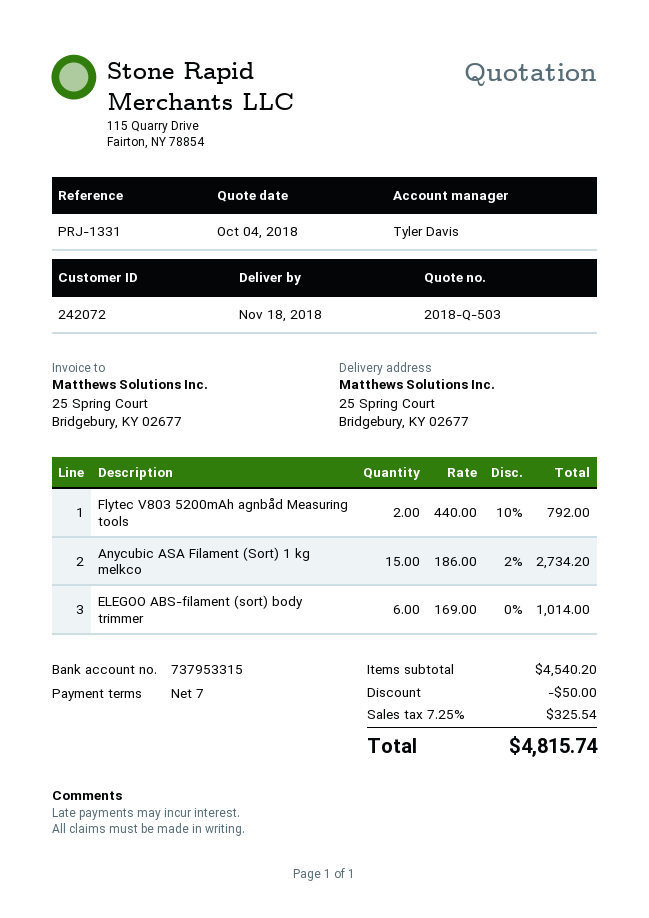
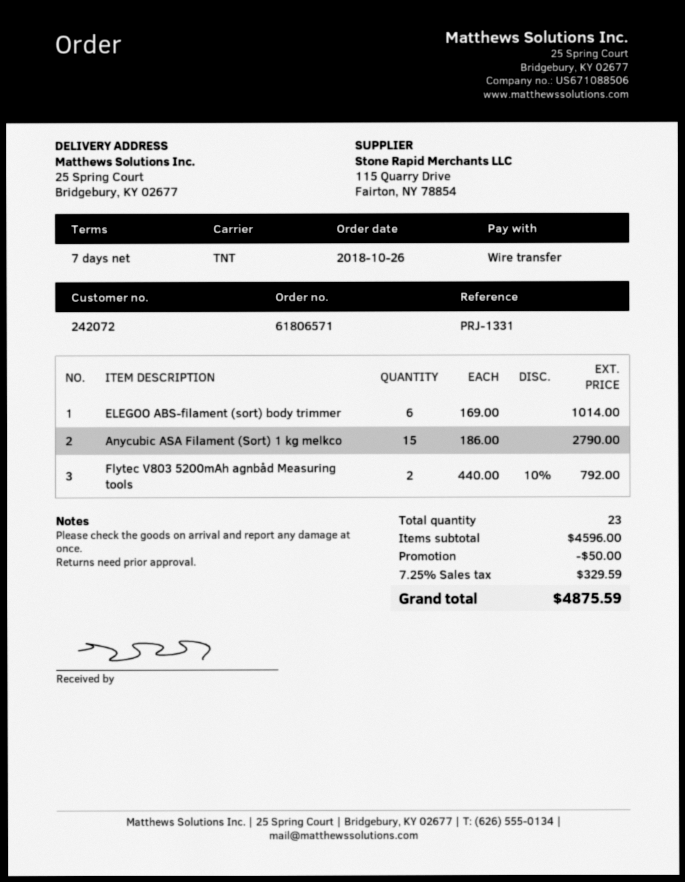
Anycubic ASA Filament (Sort) 1 kg melkco: 15 x 186.00 - 2% = 2734.20 -> 15 x 186.00 = 2790.00
subtotal: 4540.20 -> 4596.00
tax: 7.25% = 325.54 -> 7.25% = 329.59
total: 4815.74 -> 4875.59

